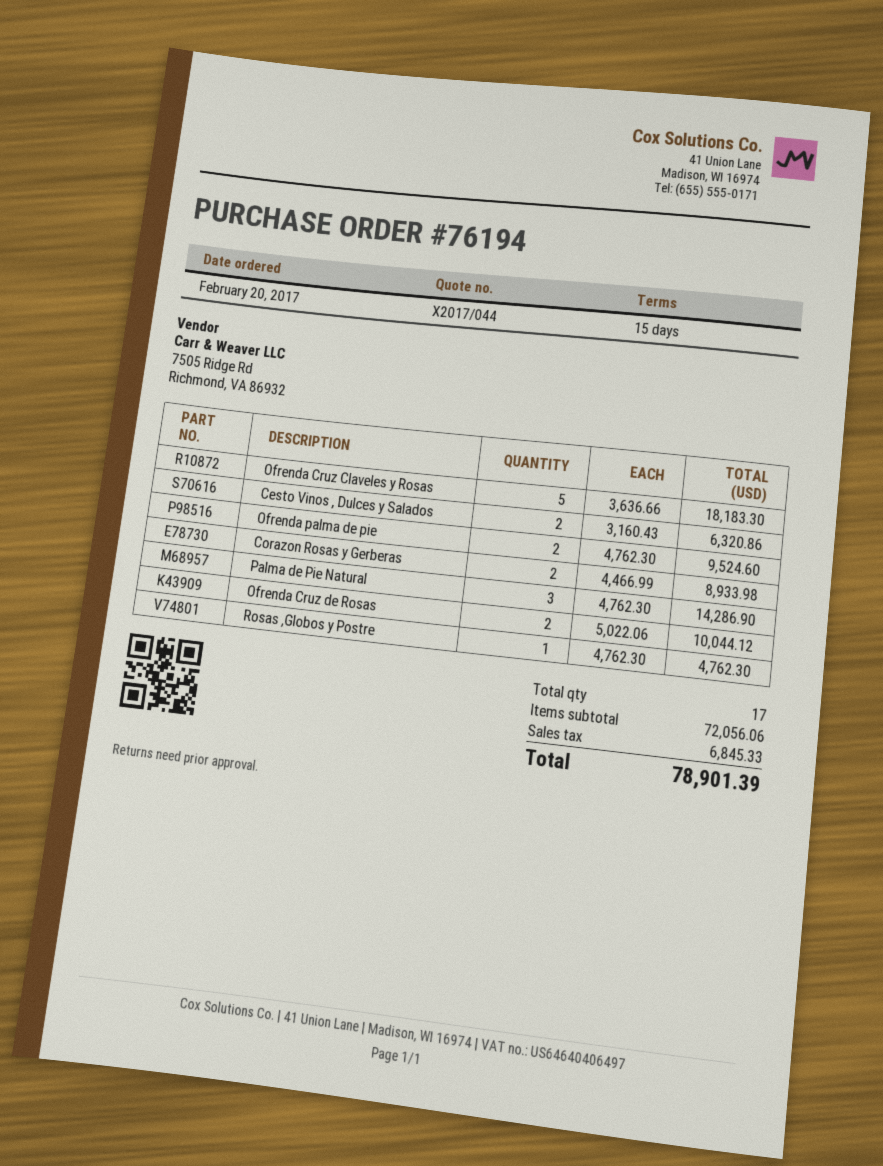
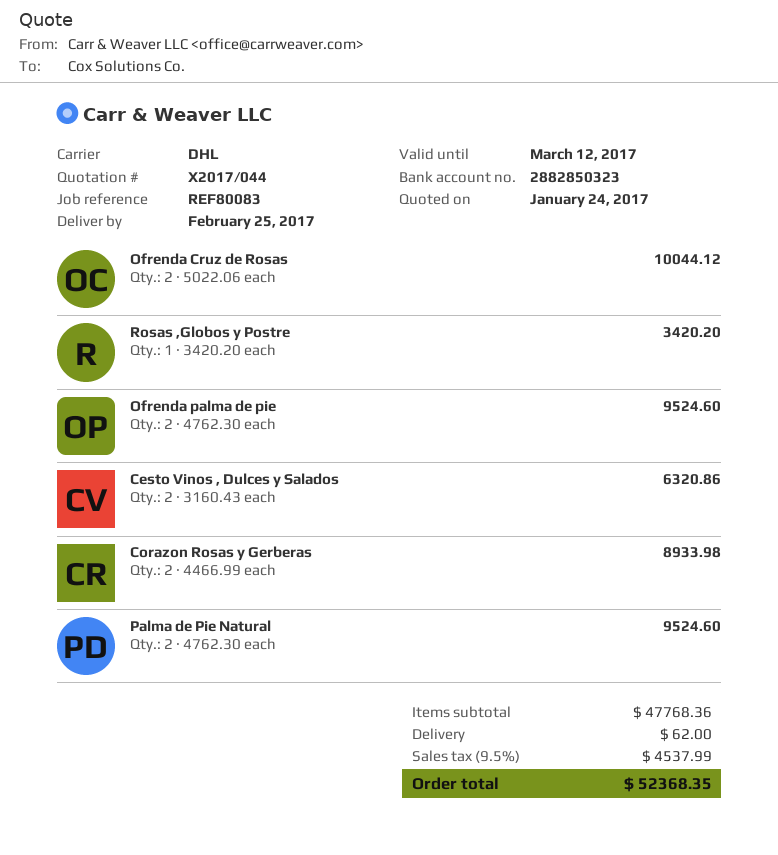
Ofrenda Cruz Claveles y Rosas: 5 x 3636.66 = 18183.30 -> none
Palma de Pie Natural: 3 x 4762.30 = 14286.90 -> 2 x 4762.30 = 9524.60
Rosas ,Globos y Postre: 1 x 4762.30 = 4762.30 -> 1 x 3420.20 = 3420.20
subtotal: 72056.06 -> 47768.36
shipping: none -> 62.00
tax: 6845.33 -> 4537.99
total: 78901.39 -> 52368.35

